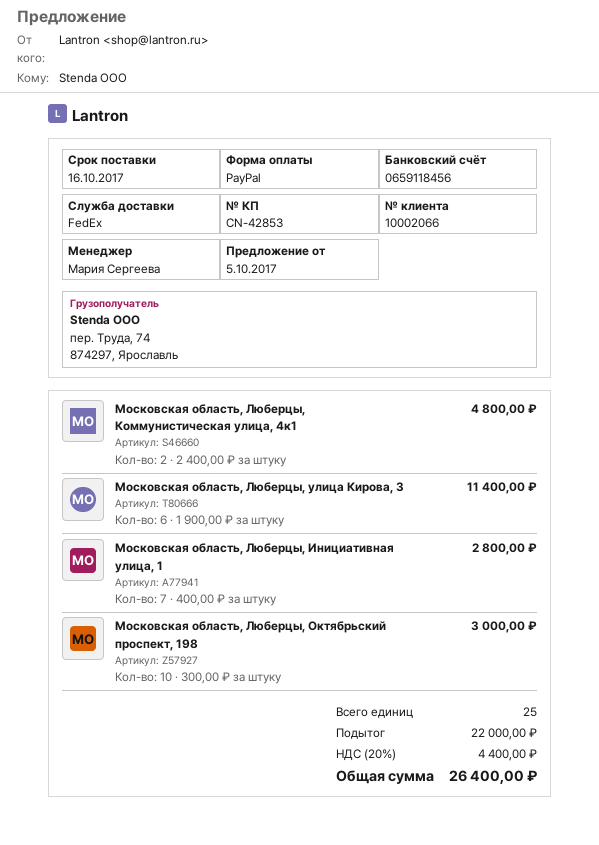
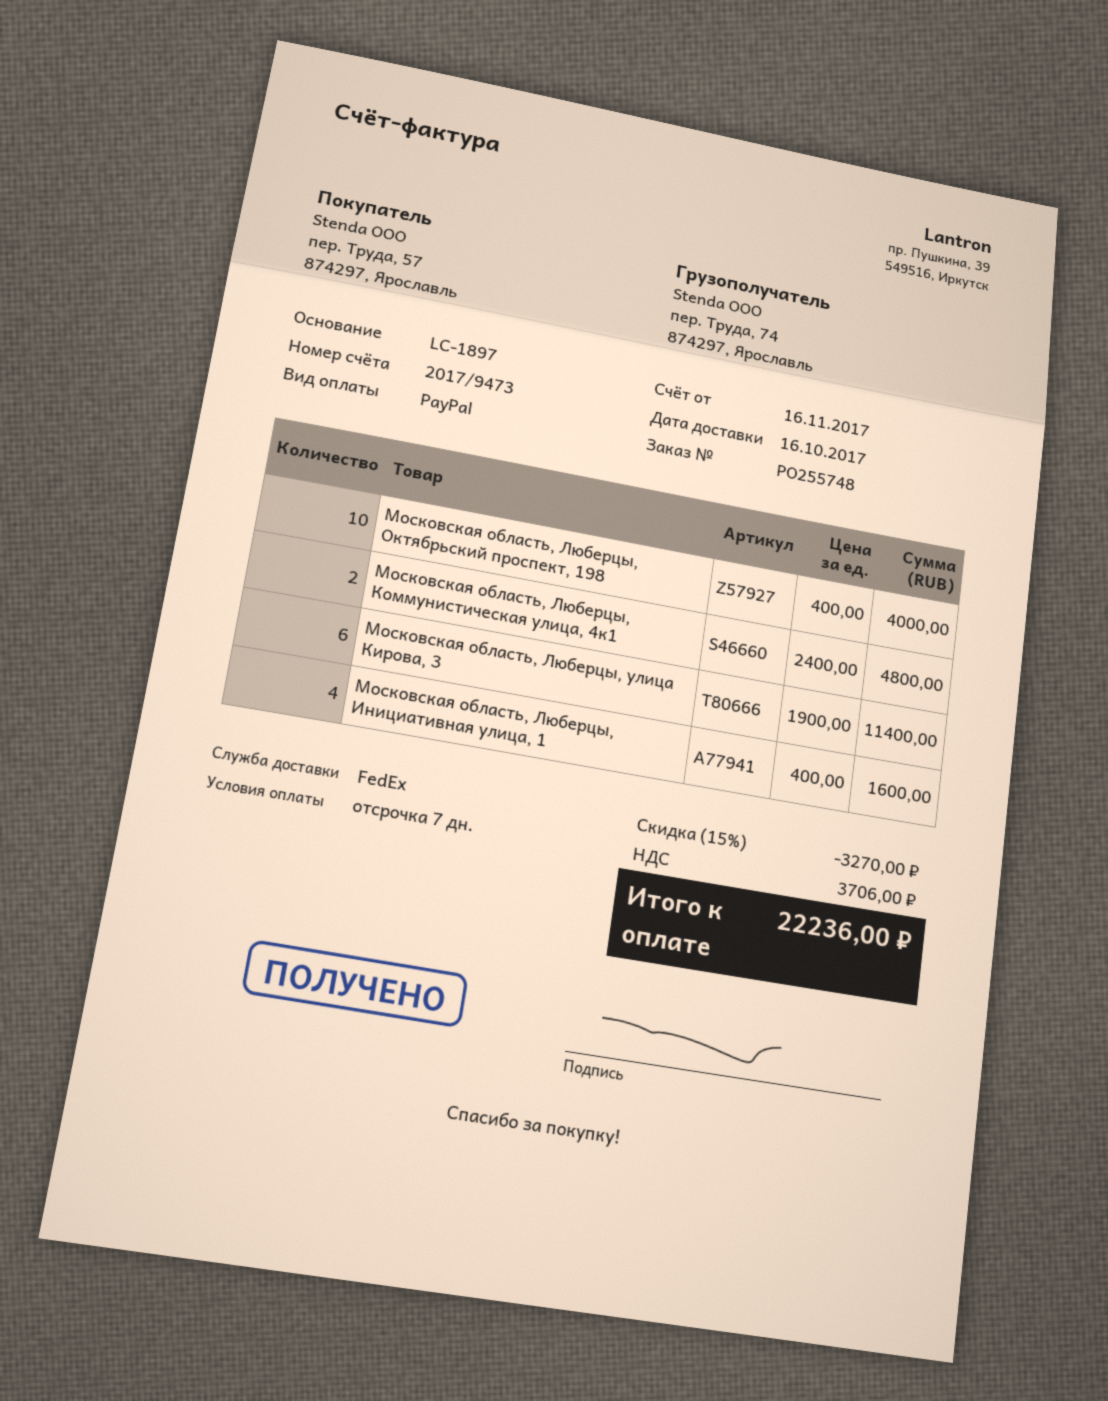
Московская область, Люберцы, Инициативная улица, 1: 7 x 400.00 = 2800.00 -> 4 x 400.00 = 1600.00
Московская область, Люберцы, Октябрьский проспект, 198: 10 x 300.00 = 3000.00 -> 10 x 400.00 = 4000.00
discount: none -> 15% = 3270.00
tax: 4400.00 -> 3706.00
total: 26400.00 -> 22236.00

